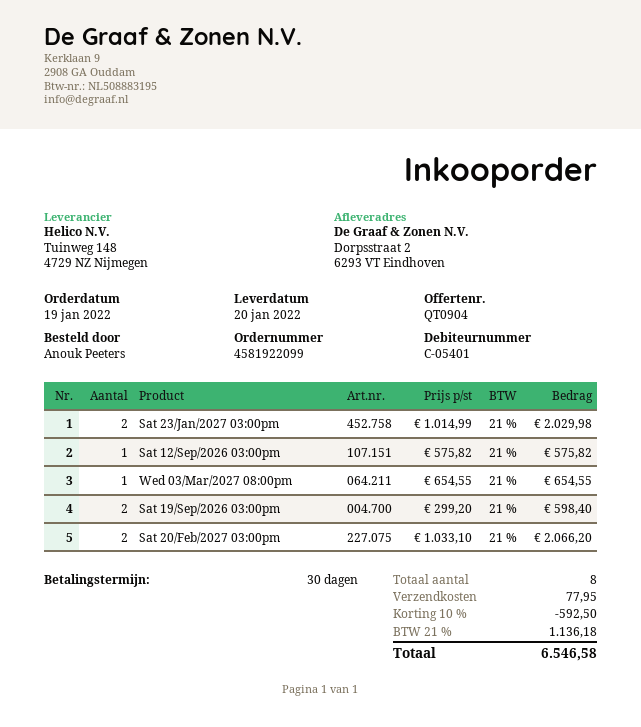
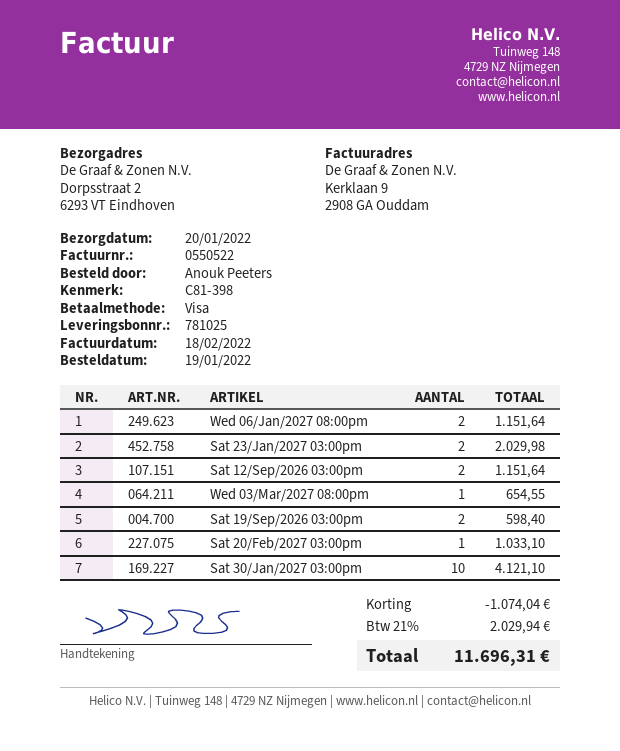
Sat 12/Sep/2026 03:00pm: 1 for 575.82 -> 2 for 1151.64
Sat 20/Feb/2027 03:00pm: 2 for 2066.20 -> 1 for 1033.10
Wed 06/Jan/2027 08:00pm: none -> 2 for 1151.64
Sat 30/Jan/2027 03:00pm: none -> 10 for 4121.10
discount: 592.50 -> 1074.04
shipping: 77.95 -> none
tax: 21% = 1136.18 -> 21% = 2029.94
total: 6546.58 -> 11696.31

